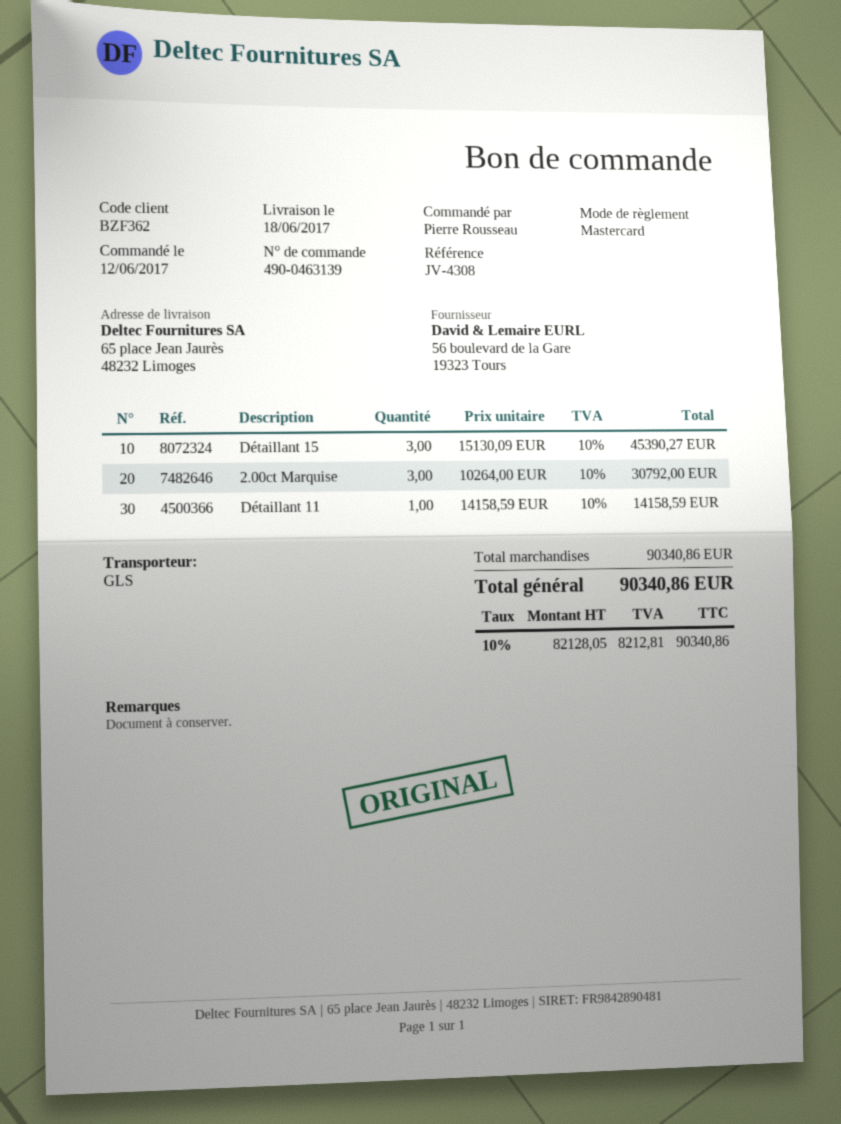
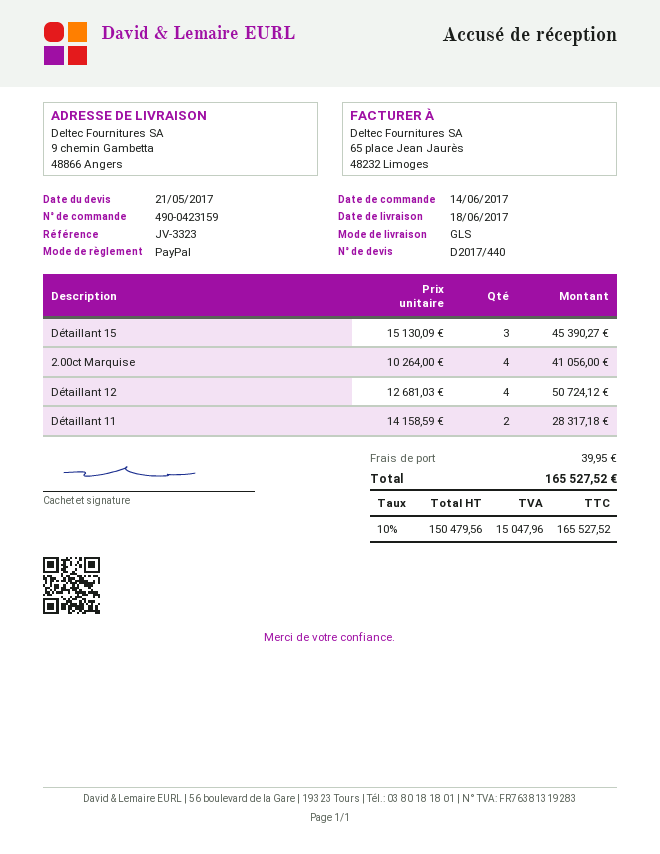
order number: 490-0463139 -> 490-0423159
order date: 2017-06-12 -> 2017-06-14
reference: JV-4308 -> JV-3323
payment method: Mastercard -> PayPal
ship to: 65 place Jean Jaurès, 48232 Limoges -> 9 chemin Gambetta, 48866 Angers
2.00ct Marquise: 3 x 10264.00 = 30792.00 -> 4 x 10264.00 = 41056.00
Détaillant 11: 1 x 14158.59 = 14158.59 -> 2 x 14158.59 = 28317.18
Détaillant 12: none -> 4 x 12681.03 = 50724.12
shipping: none -> 39.95
net: 82128.05 -> 150479.56
tax: 10% = 8212.81 -> 10% = 15047.96
total: 90340.86 -> 165527.52

